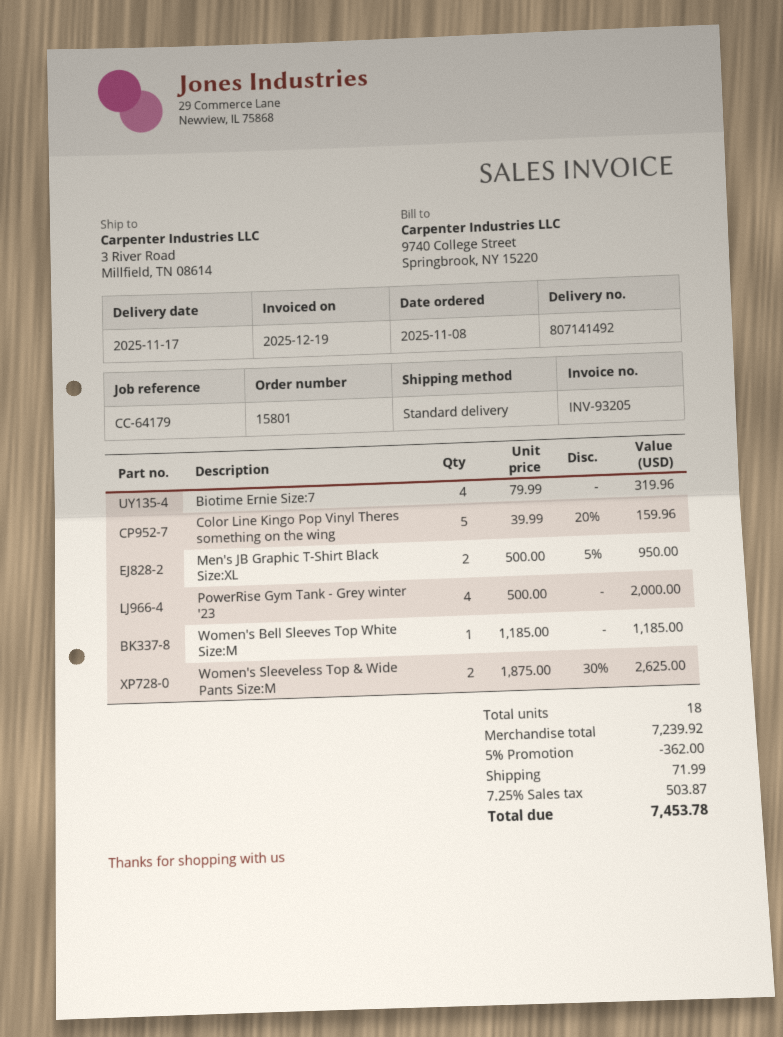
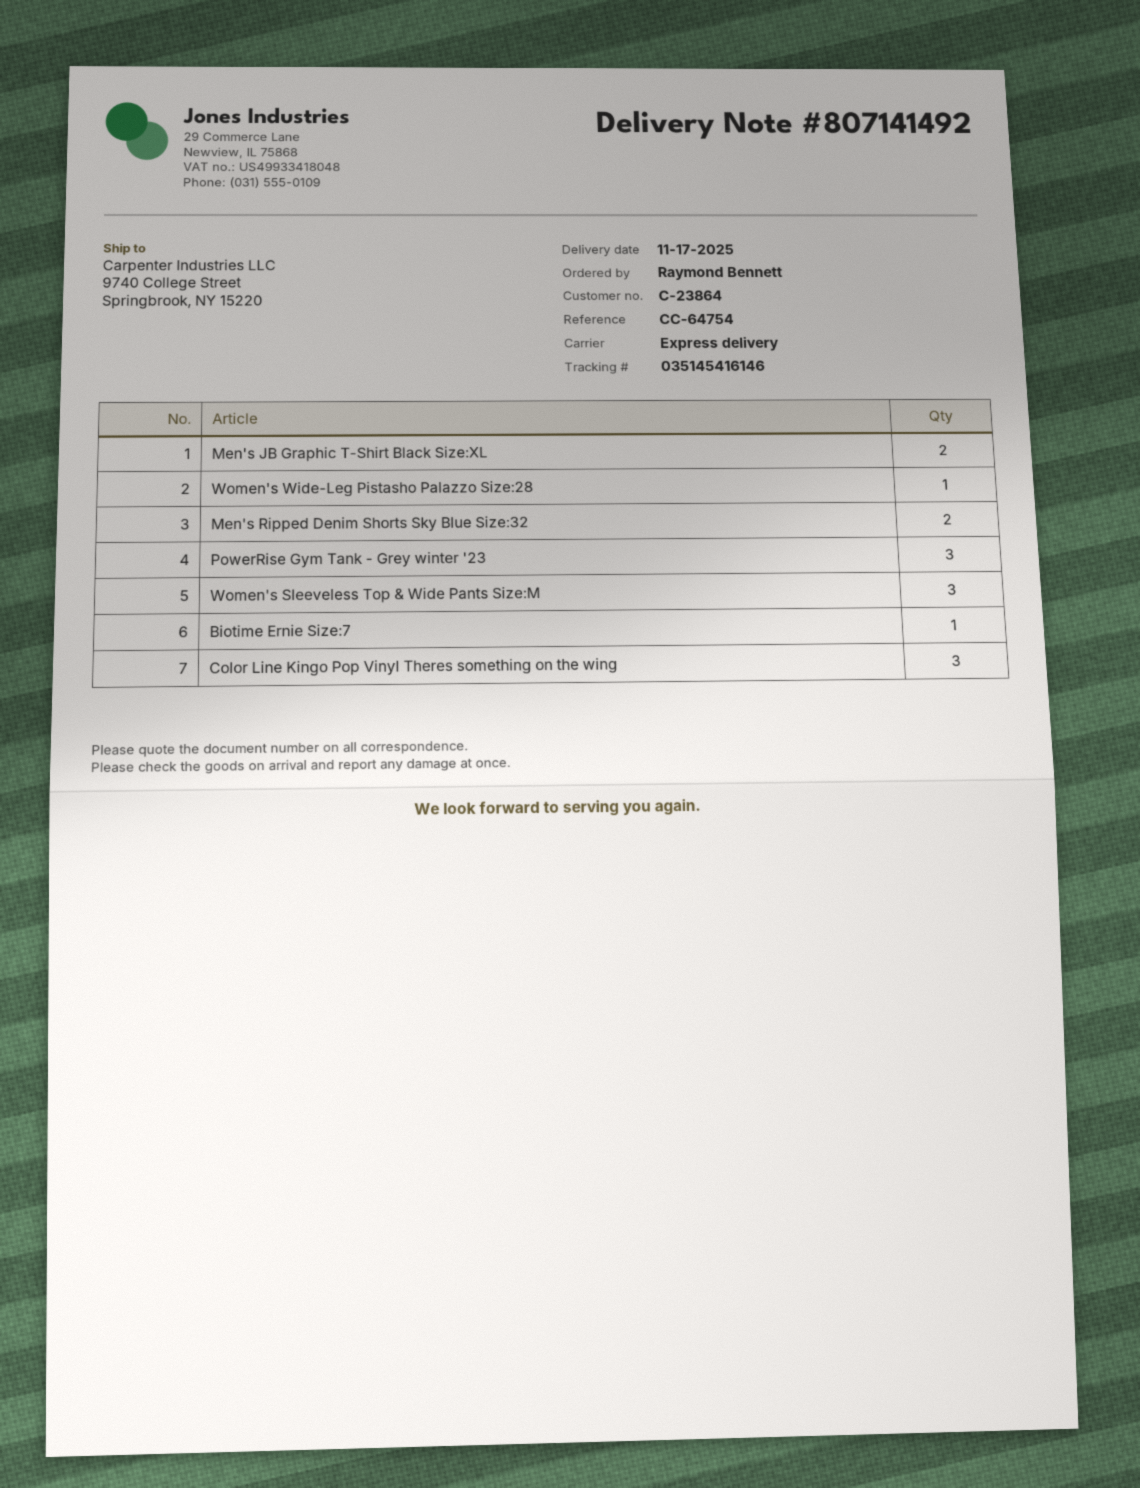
reference: CC-64179 -> CC-64754
shipping method: standard -> express
ship to: 3 River Road, Millfield, TN 08614 -> 9740 College Street, Springbrook, NY 15220
Biotime Ernie Size:7: 4 -> 1
Color Line Kingo Pop Vinyl Theres something on the wing: 5 -> 3
PowerRise Gym Tank - Grey winter '23: 4 -> 3
Women's Bell Sleeves Top White Size:M: 1 -> none
Women's Sleeveless Top & Wide Pants Size:M: 2 -> 3
Women's Wide-Leg Pistasho Palazzo Size:28: none -> 1
Men's Ripped Denim Shorts Sky Blue Size:32: none -> 2

